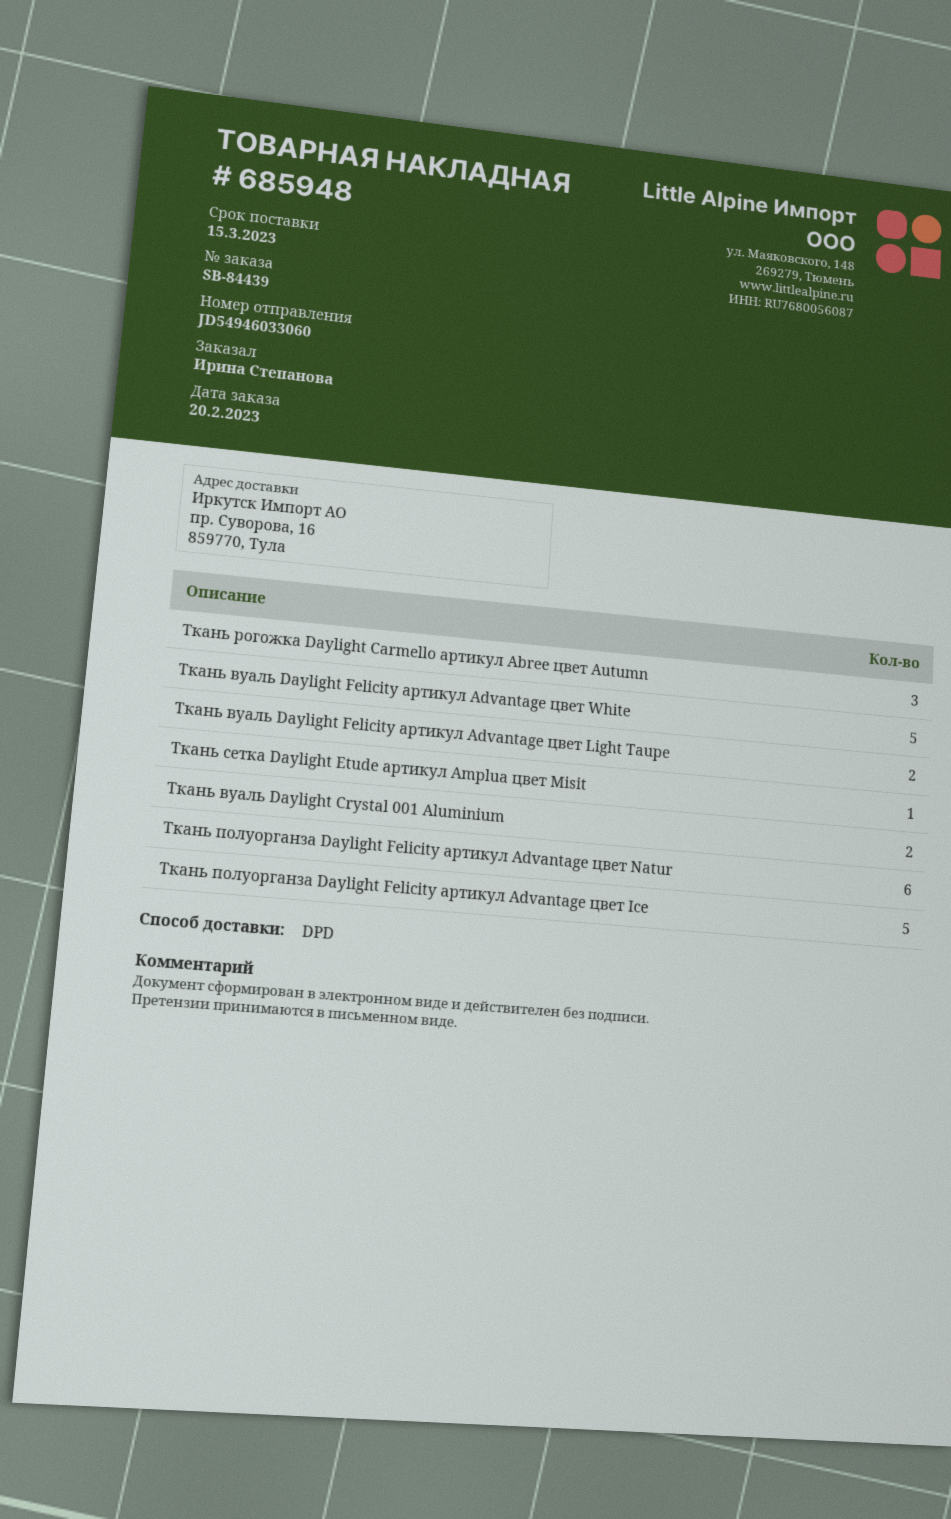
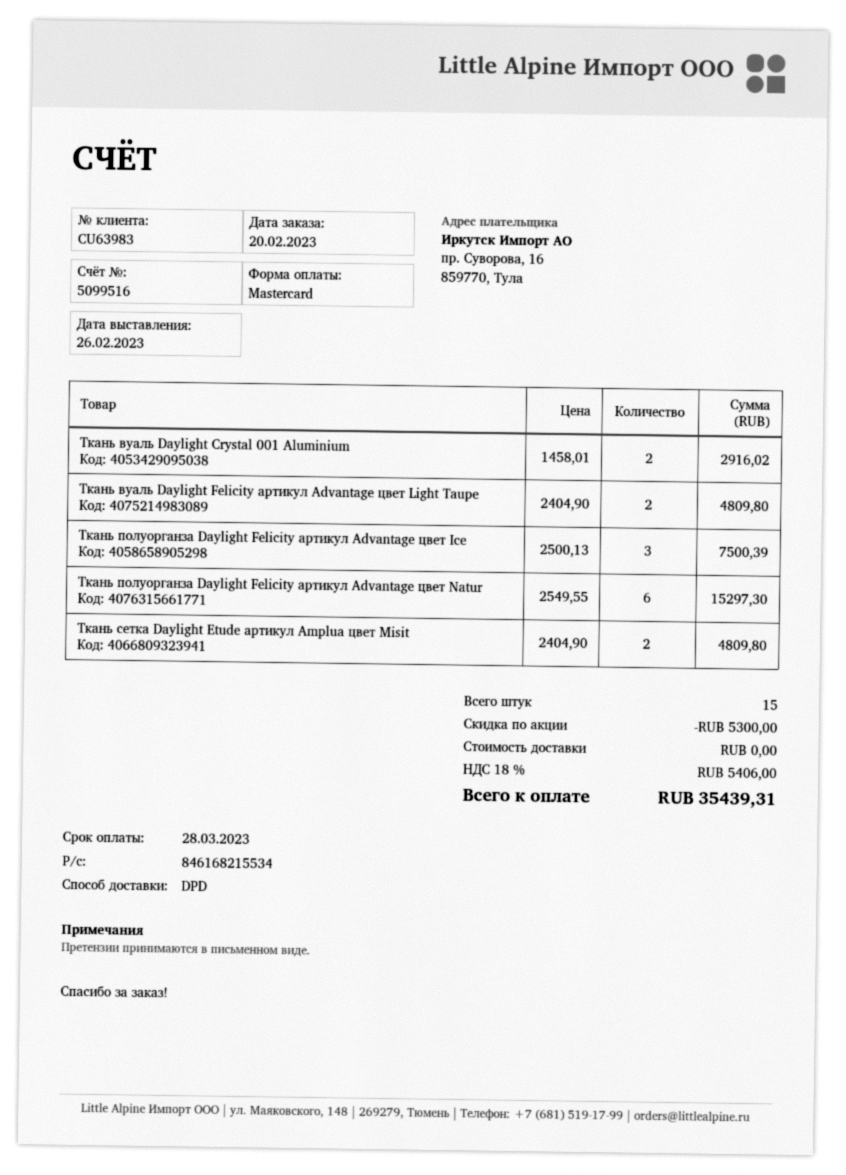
Ткань рогожка Daylight Carmello артикул Abree цвет Autumn: 3 -> none
Ткань вуаль Daylight Felicity артикул Advantage цвет White: 5 -> none
Ткань сетка Daylight Etude артикул Amplua цвет Misit: 1 -> 2
Ткань полуорганза Daylight Felicity артикул Advantage цвет Ice: 5 -> 3

